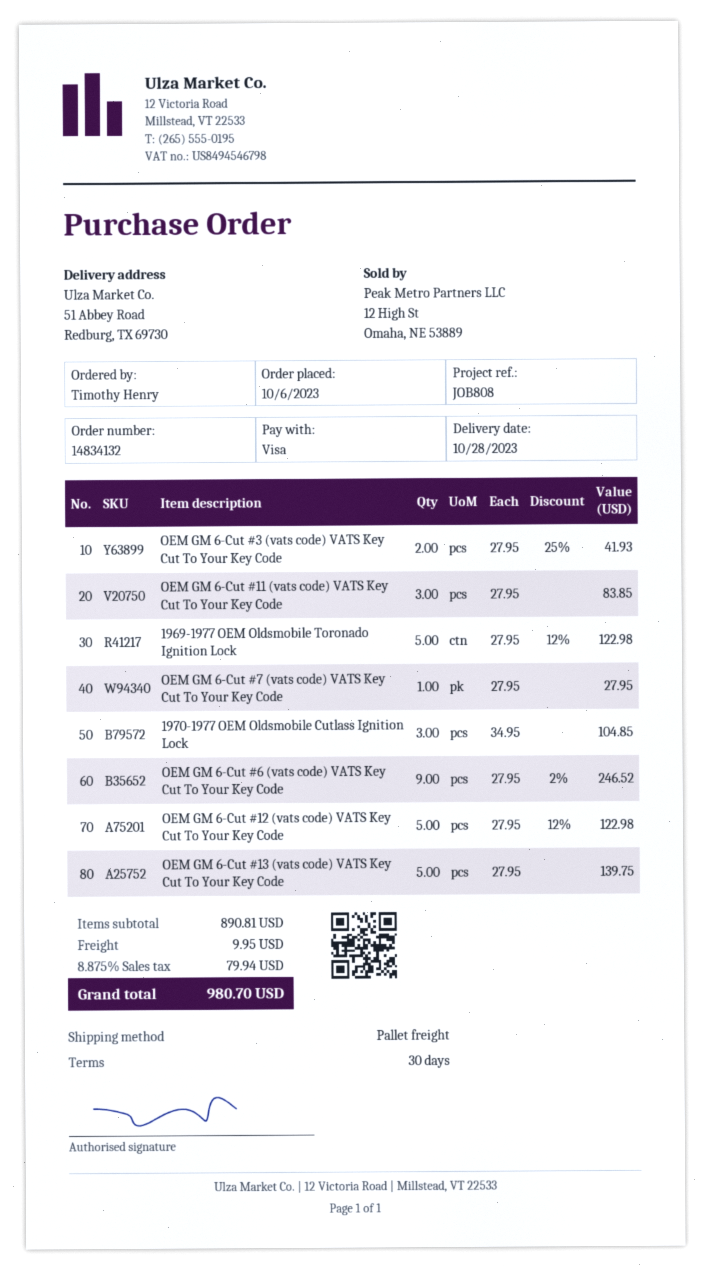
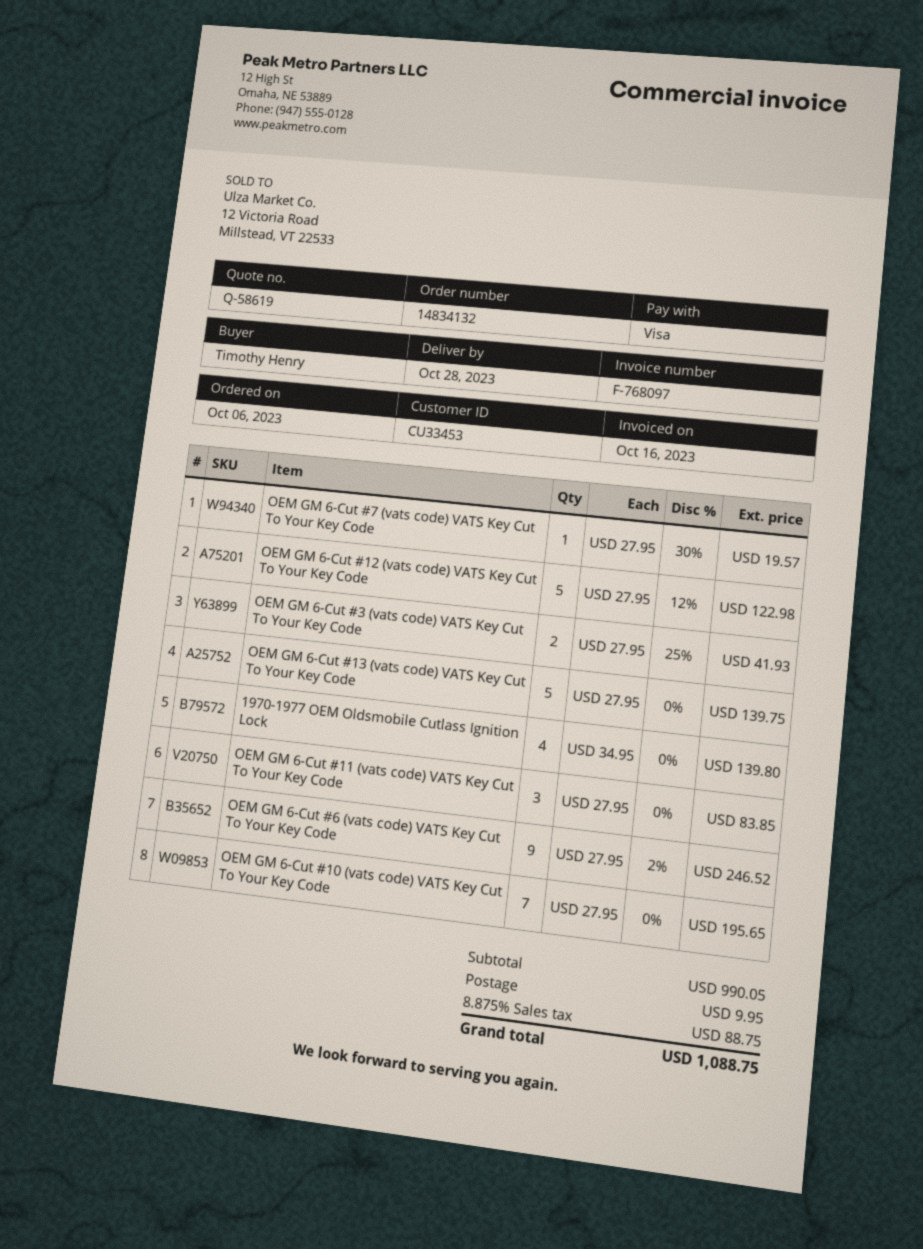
1969-1977 OEM Oldsmobile Toronado Ignition Lock: 5 x 27.95 - 12% = 122.98 -> none
OEM GM 6-Cut #7 (vats code) VATS Key Cut To Your Key Code: 1 x 27.95 = 27.95 -> 1 x 27.95 - 30% = 19.57
1970-1977 OEM Oldsmobile Cutlass Ignition Lock: 3 x 34.95 = 104.85 -> 4 x 34.95 = 139.80
OEM GM 6-Cut #10 (vats code) VATS Key Cut To Your Key Code: none -> 7 x 27.95 = 195.65
subtotal: 890.81 -> 990.05
tax: 8.875% = 79.94 -> 8.875% = 88.75
total: 980.70 -> 1088.75

